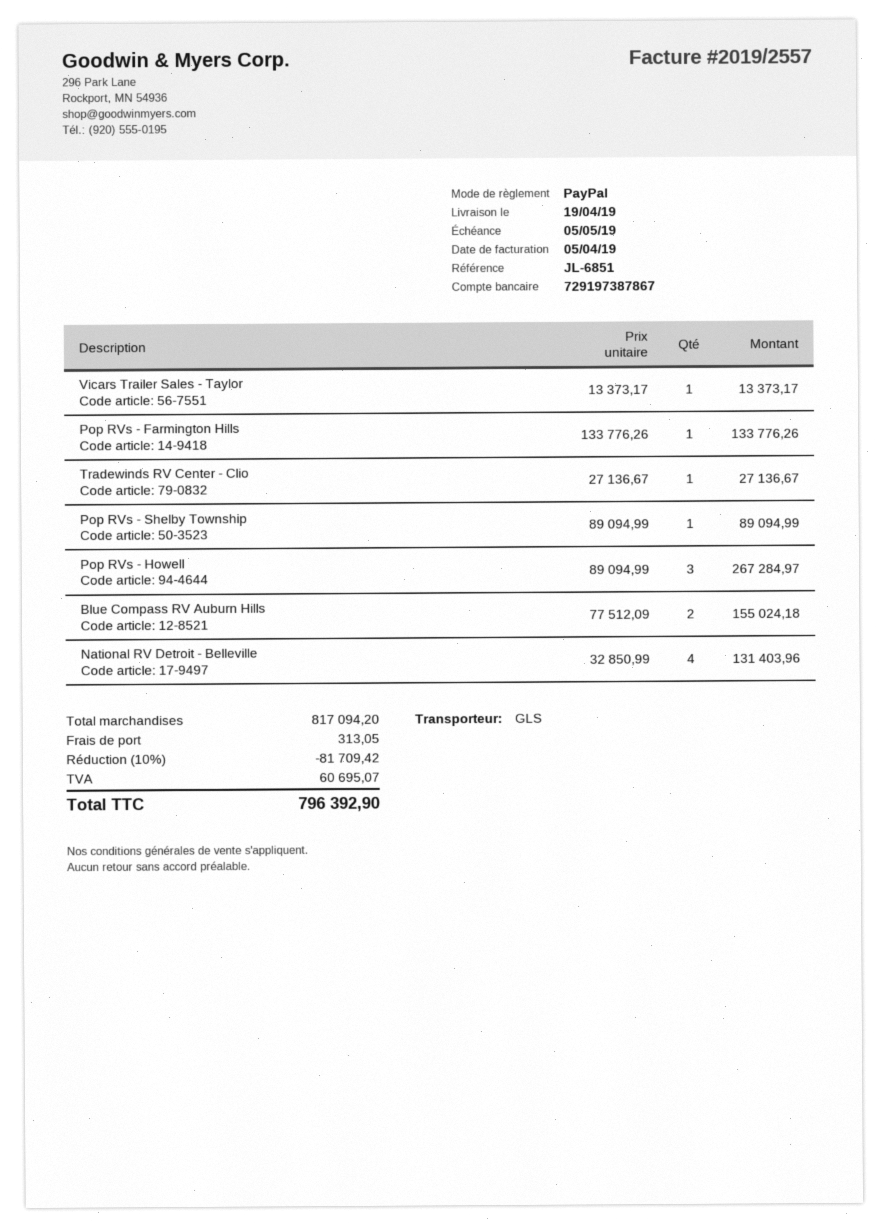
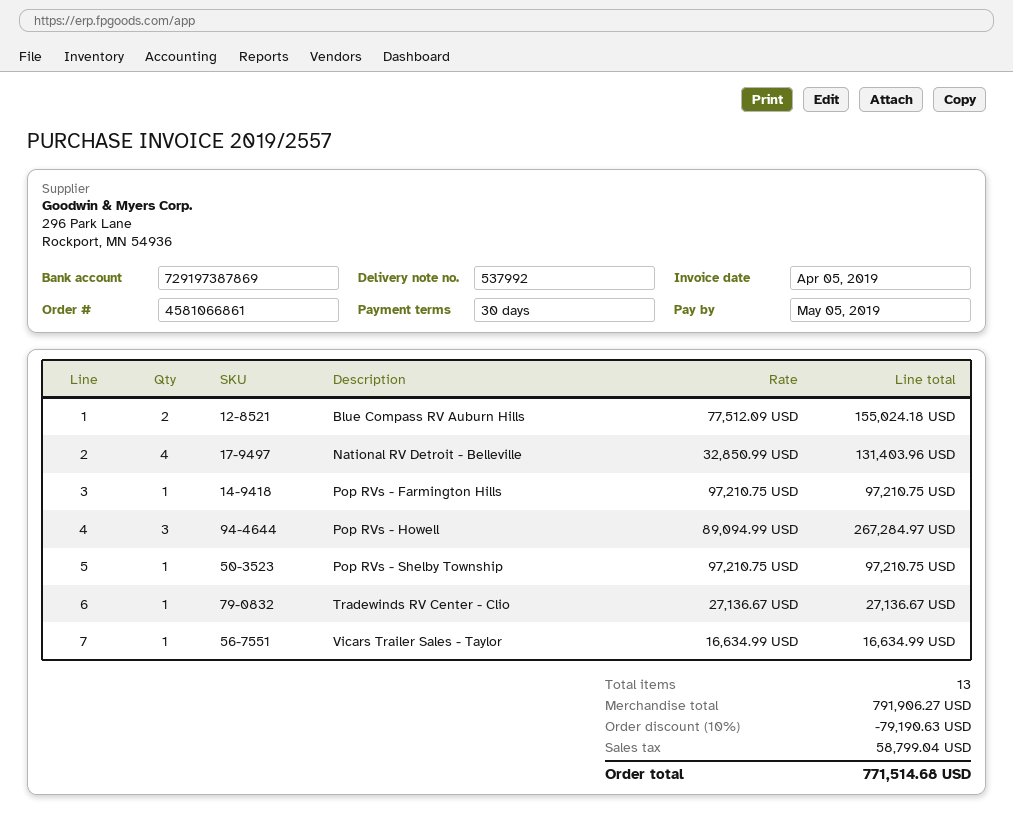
bank account: 729197387867 -> 729197387869
Vicars Trailer Sales - Taylor: 1 x 13373.17 = 13373.17 -> 1 x 16634.99 = 16634.99
Pop RVs - Farmington Hills: 1 x 133776.26 = 133776.26 -> 1 x 97210.75 = 97210.75
Pop RVs - Shelby Township: 1 x 89094.99 = 89094.99 -> 1 x 97210.75 = 97210.75
subtotal: 817094.20 -> 791906.27
discount: 10% = 81709.42 -> 10% = 79190.63
shipping: 313.05 -> none
tax: 60695.07 -> 58799.04
total: 796392.90 -> 771514.68

